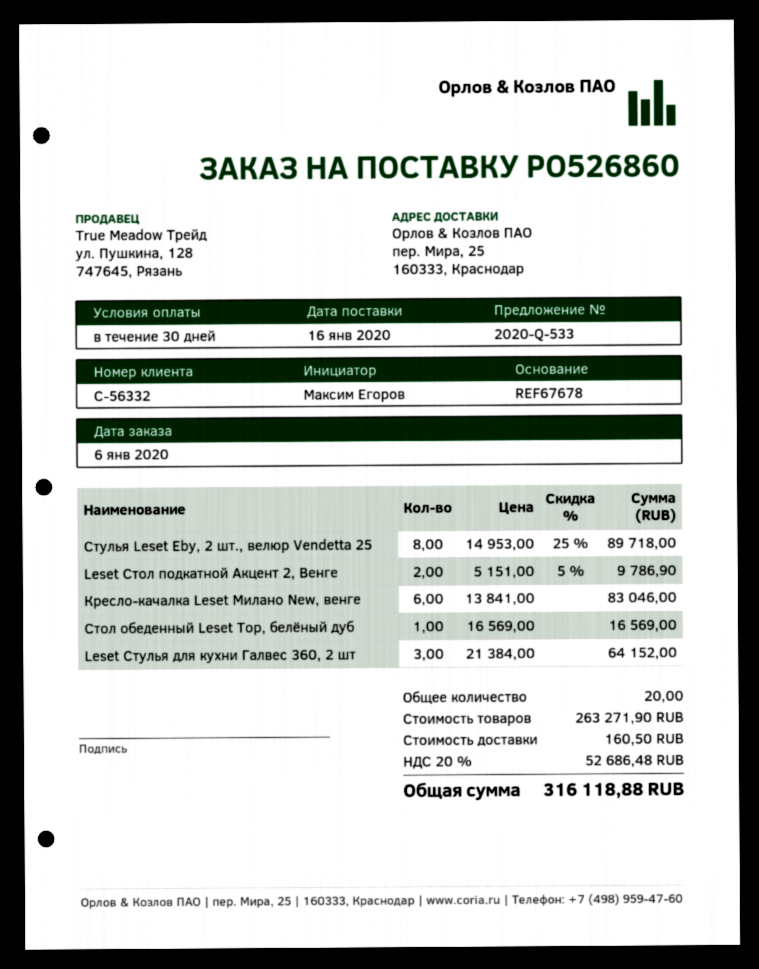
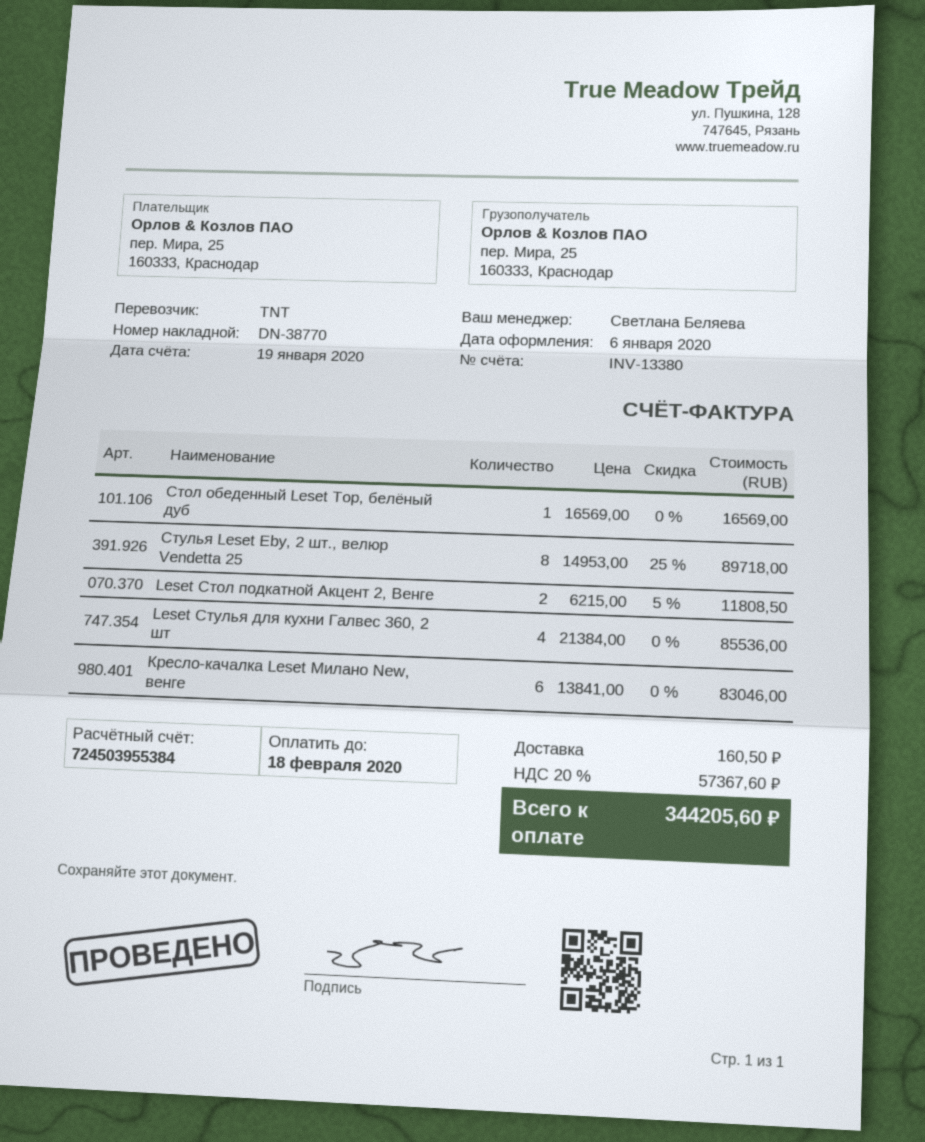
Leset Стол подкатной Акцент 2, Венге: 2 x 5151.00 - 5% = 9786.90 -> 2 x 6215.00 - 5% = 11808.50
Leset Стулья для кухни Галвес 360, 2 шт: 3 x 21384.00 = 64152.00 -> 4 x 21384.00 = 85536.00
tax: 20% = 52686.48 -> 20% = 57367.60
total: 316118.88 -> 344205.60

